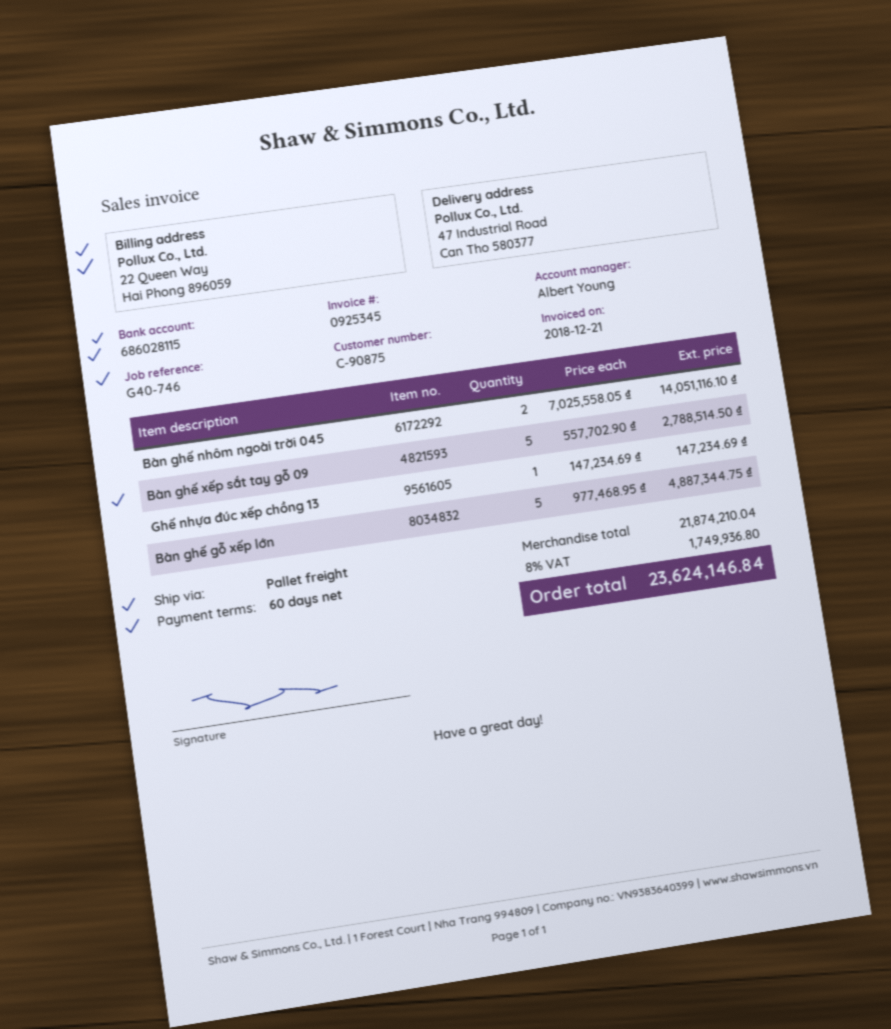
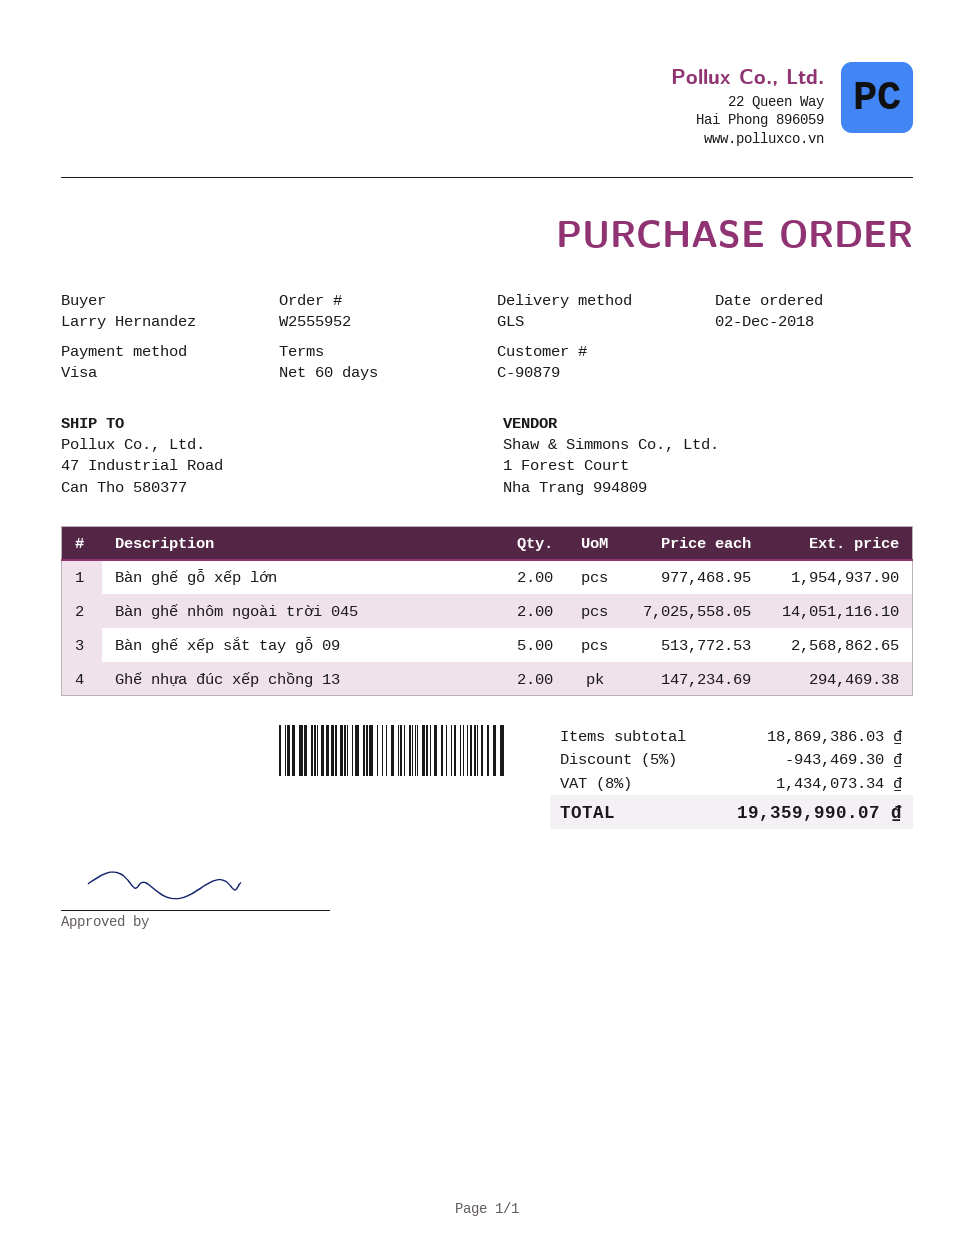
customer number: C-90875 -> C-90879
shipping method: pallet freight -> GLS
Bàn ghế xếp sắt tay gỗ 09: 5 x 557702.90 = 2788514.50 -> 5 x 513772.53 = 2568862.65
Ghế nhựa đúc xếp chồng 13: 1 x 147234.69 = 147234.69 -> 2 x 147234.69 = 294469.38
Bàn ghế gỗ xếp lớn: 5 x 977468.95 = 4887344.75 -> 2 x 977468.95 = 1954937.90
subtotal: 21874210.04 -> 18869386.03
discount: none -> 5% = 943469.30
tax: 8% = 1749936.80 -> 8% = 1434073.34
total: 23624146.84 -> 19359990.07

